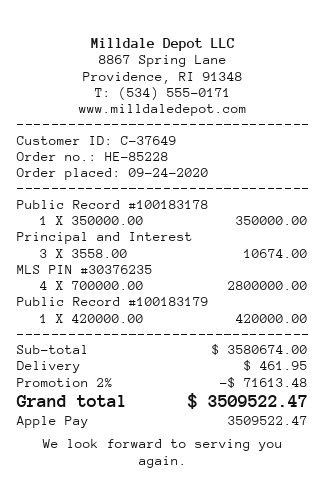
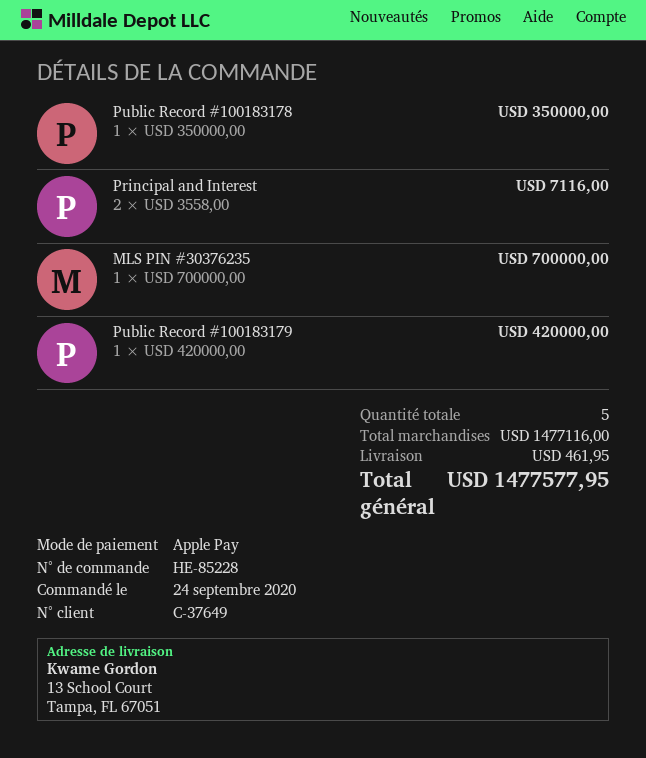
Principal and Interest: 3 x 3558.00 = 10674.00 -> 2 x 3558.00 = 7116.00
MLS PIN #30376235: 4 x 700000.00 = 2800000.00 -> 1 x 700000.00 = 700000.00
subtotal: 3580674.00 -> 1477116.00
discount: 2% = 71613.48 -> none
total: 3509522.47 -> 1477577.95

